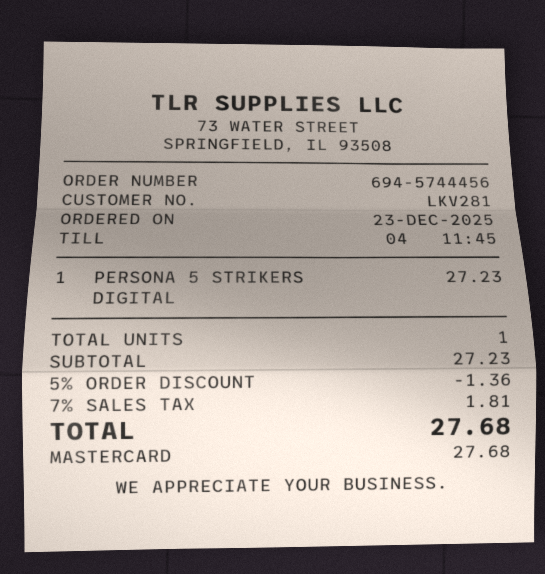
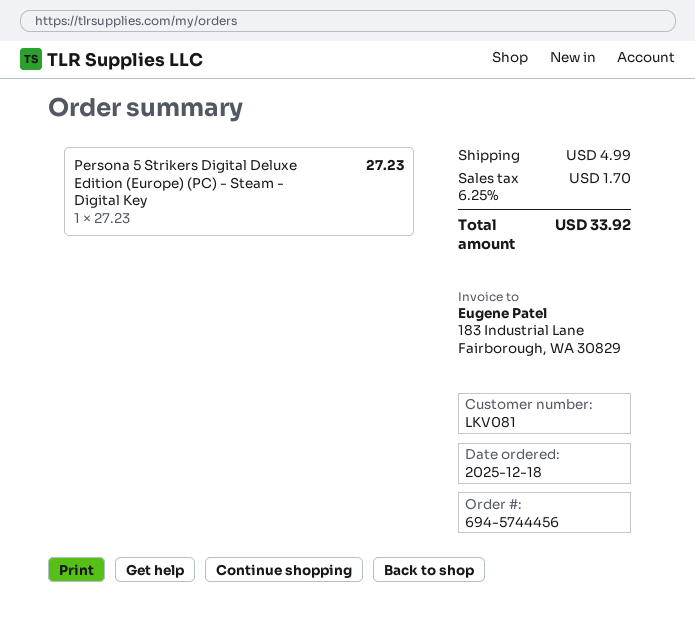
order date: 2025-12-23 -> 2025-12-18
customer number: LKV281 -> LKV081
discount: 5% = 1.36 -> none
shipping: none -> 4.99
tax: 7% = 1.81 -> 6.25% = 1.70
total: 27.68 -> 33.92

